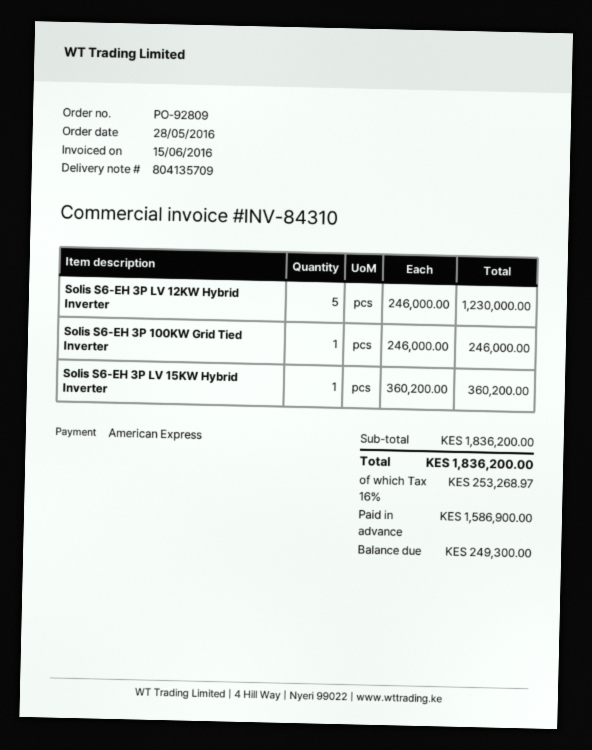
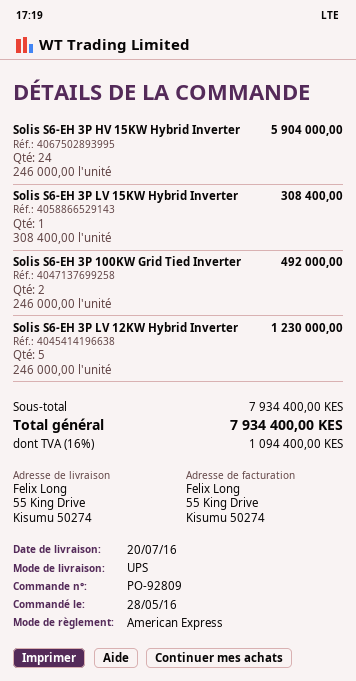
Solis S6-EH 3P 100KW Grid Tied Inverter: 1 x 246000.00 = 246000.00 -> 2 x 246000.00 = 492000.00
Solis S6-EH 3P LV 15KW Hybrid Inverter: 1 x 360200.00 = 360200.00 -> 1 x 308400.00 = 308400.00
Solis S6-EH 3P HV 15KW Hybrid Inverter: none -> 24 x 246000.00 = 5904000.00
subtotal: 1836200.00 -> 7934400.00
tax: 16% = 253268.97 -> 16% = 1094400.00
total: 1836200.00 -> 7934400.00

